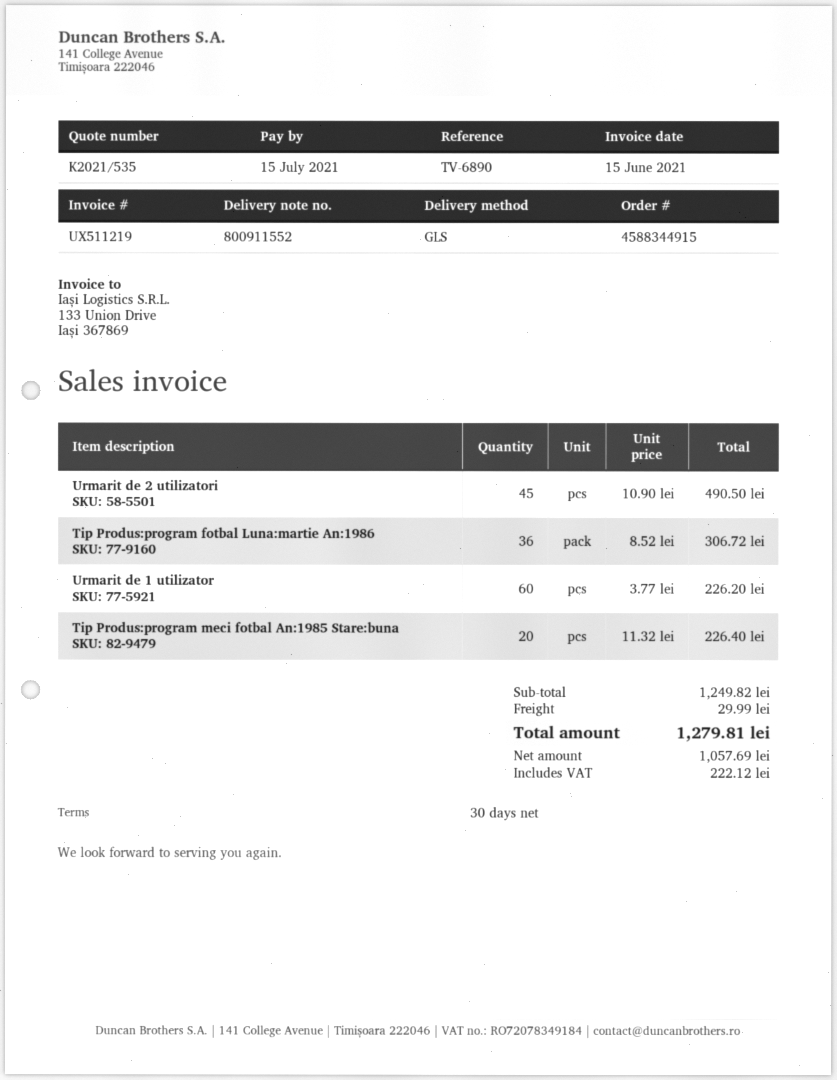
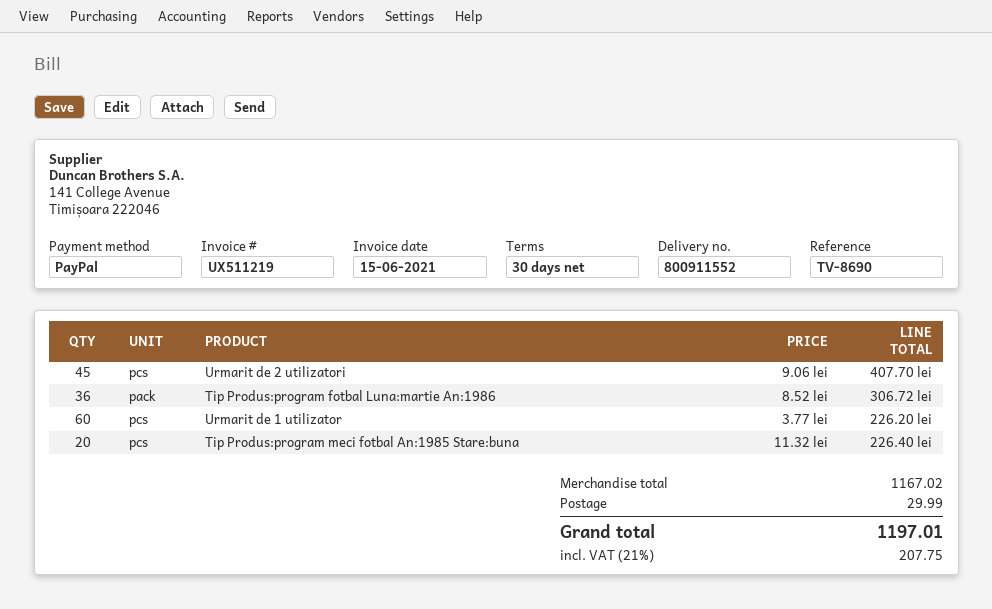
reference: TV-6890 -> TV-8690
Urmarit de 2 utilizatori: 45 x 10.90 = 490.50 -> 45 x 9.06 = 407.70
subtotal: 1249.82 -> 1167.02
tax: 222.12 -> 207.75
total: 1279.81 -> 1197.01

